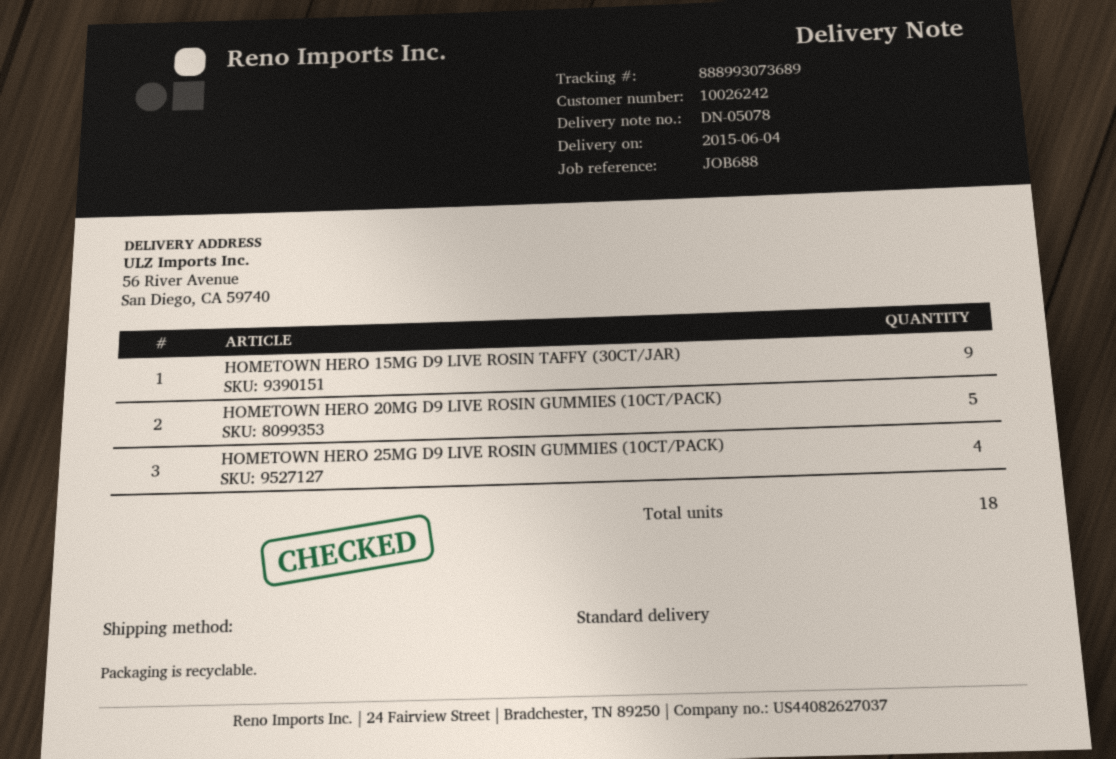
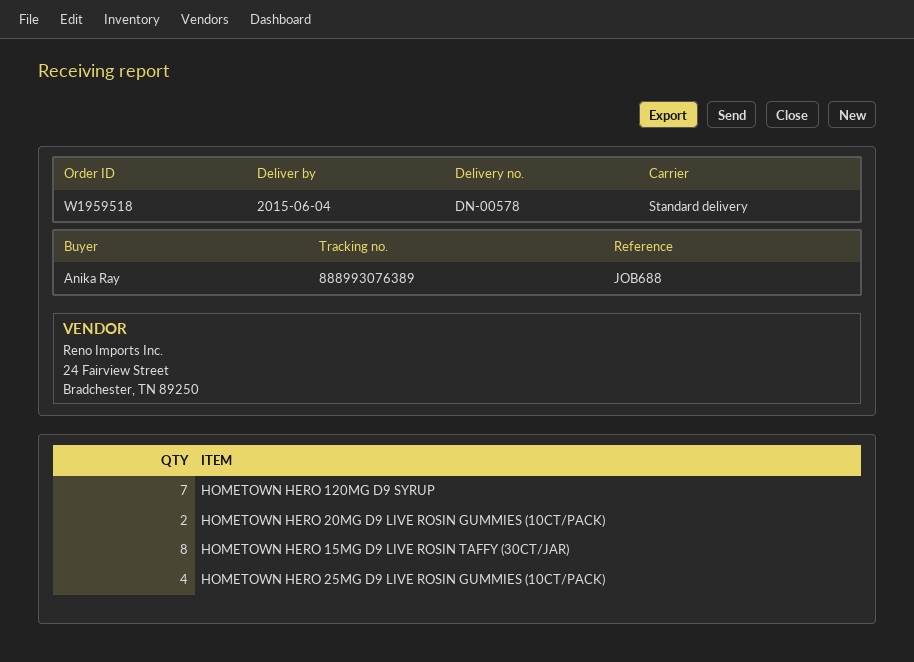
delivery note number: DN-05078 -> DN-00578
tracking number: 888993073689 -> 888993076389
HOMETOWN HERO 15MG D9 LIVE ROSIN TAFFY (30CT/JAR): 9 -> 8
HOMETOWN HERO 20MG D9 LIVE ROSIN GUMMIES (10CT/PACK): 5 -> 2
HOMETOWN HERO 120MG D9 SYRUP: none -> 7

